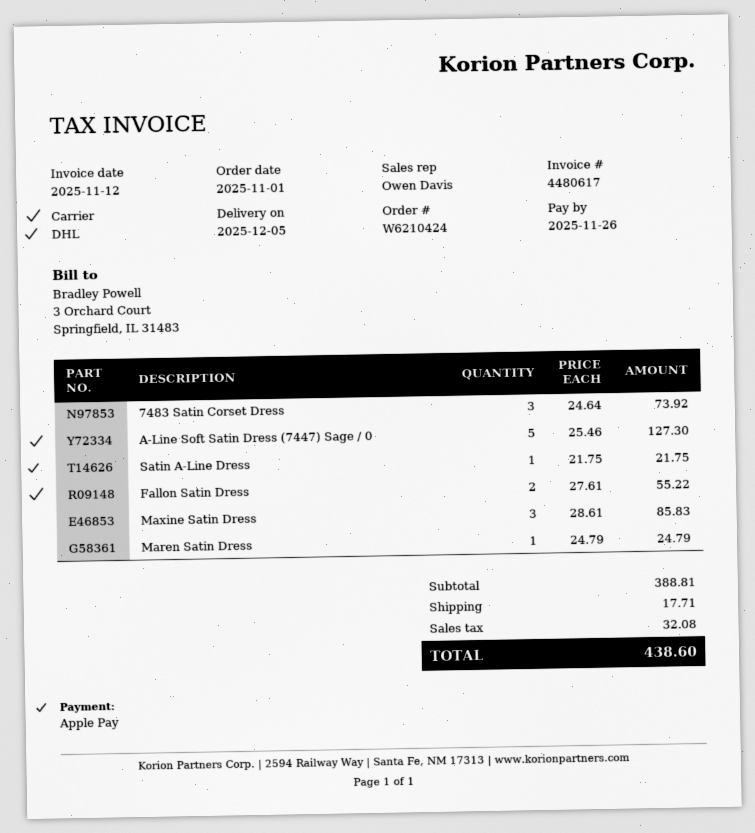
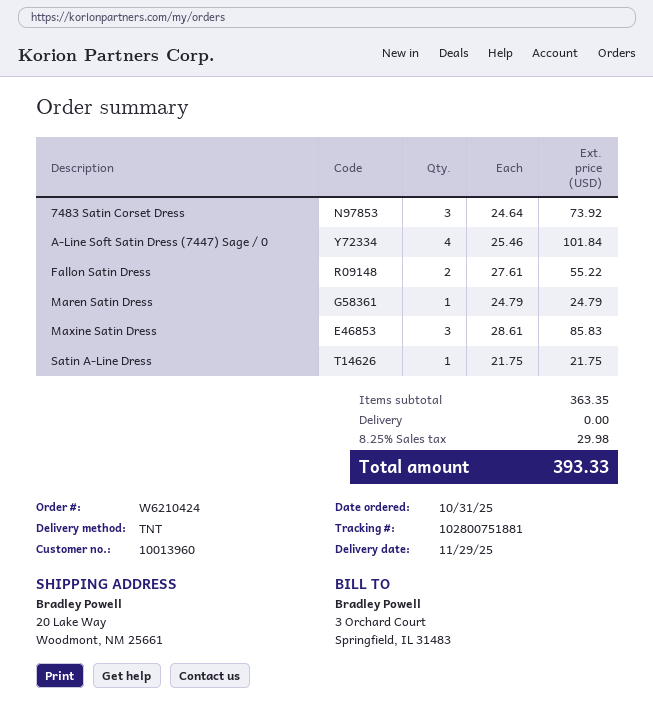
order date: 2025-11-01 -> 2025-10-31
delivery date: 2025-12-05 -> 2025-11-29
shipping method: DHL -> TNT
A-Line Soft Satin Dress (7447) Sage / 0: 5 x 25.46 = 127.30 -> 4 x 25.46 = 101.84
subtotal: 388.81 -> 363.35
shipping: 17.71 -> 0.00
tax: 32.08 -> 29.98
total: 438.60 -> 393.33

